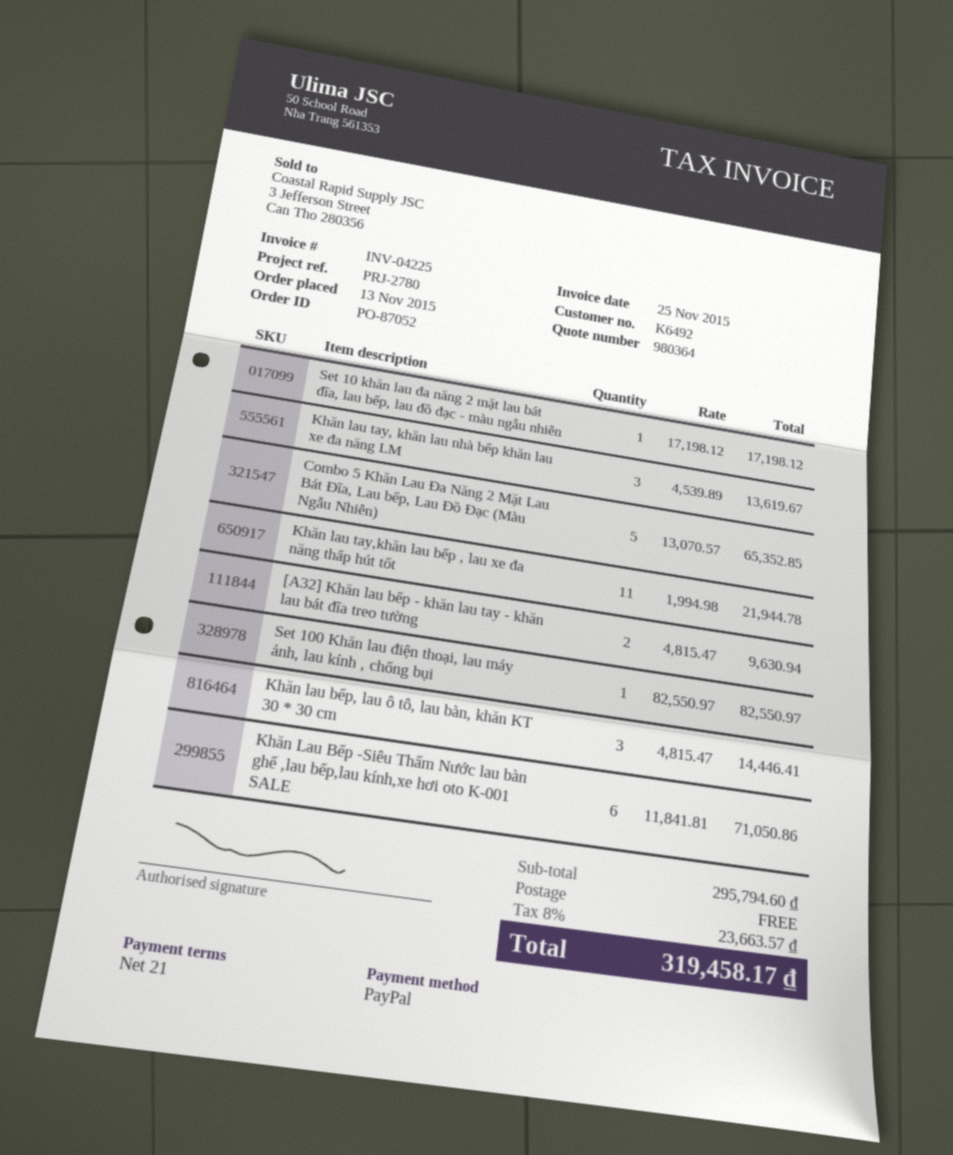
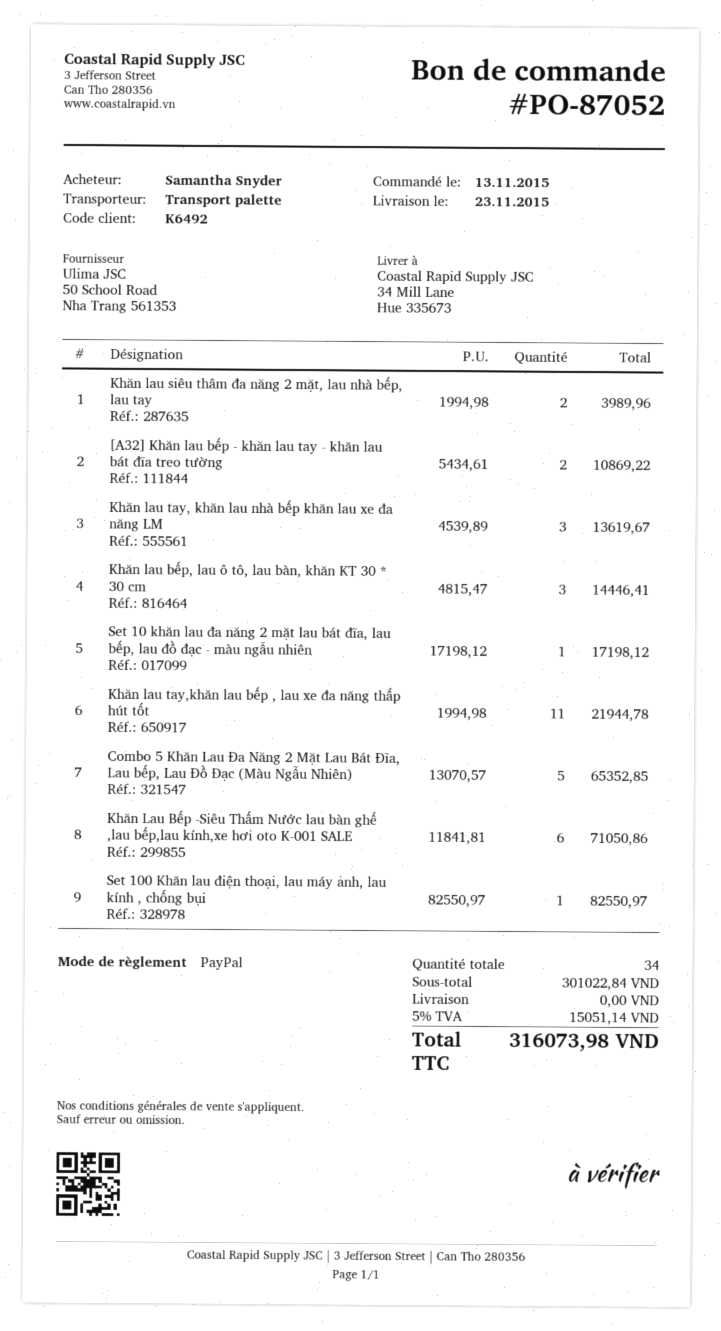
[A32] Khăn lau bếp - khăn lau tay - khăn lau bát đĩa treo tường: 2 x 4815.47 = 9630.94 -> 2 x 5434.61 = 10869.22
Khăn lau siêu thâm đa năng 2 mặt, lau nhà bếp, lau tay: none -> 2 x 1994.98 = 3989.96
subtotal: 295794.60 -> 301022.84
tax: 8% = 23663.57 -> 5% = 15051.14
total: 319458.17 -> 316073.98

